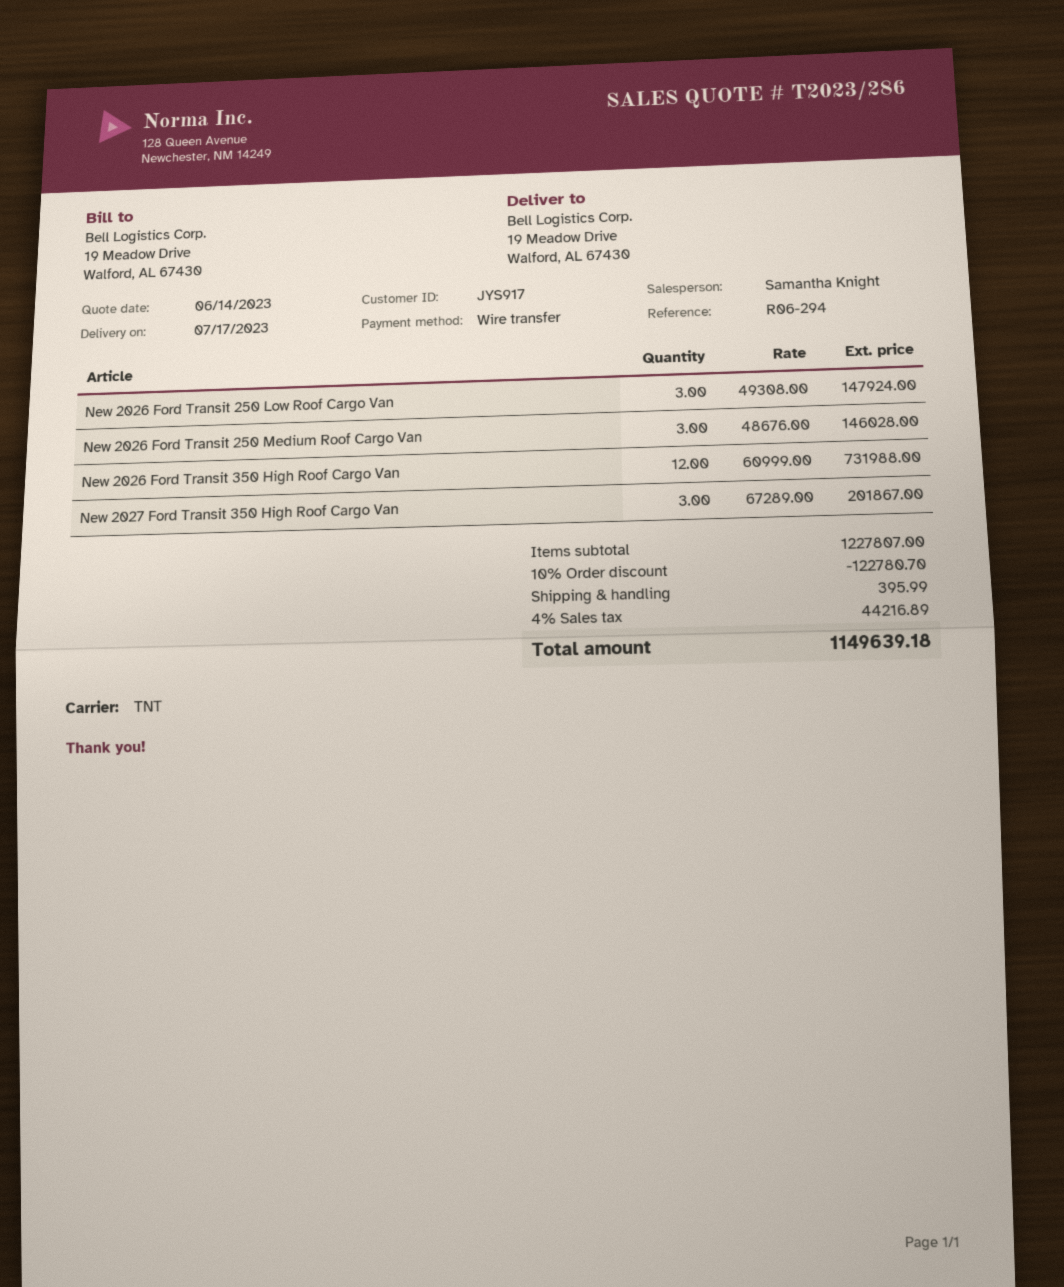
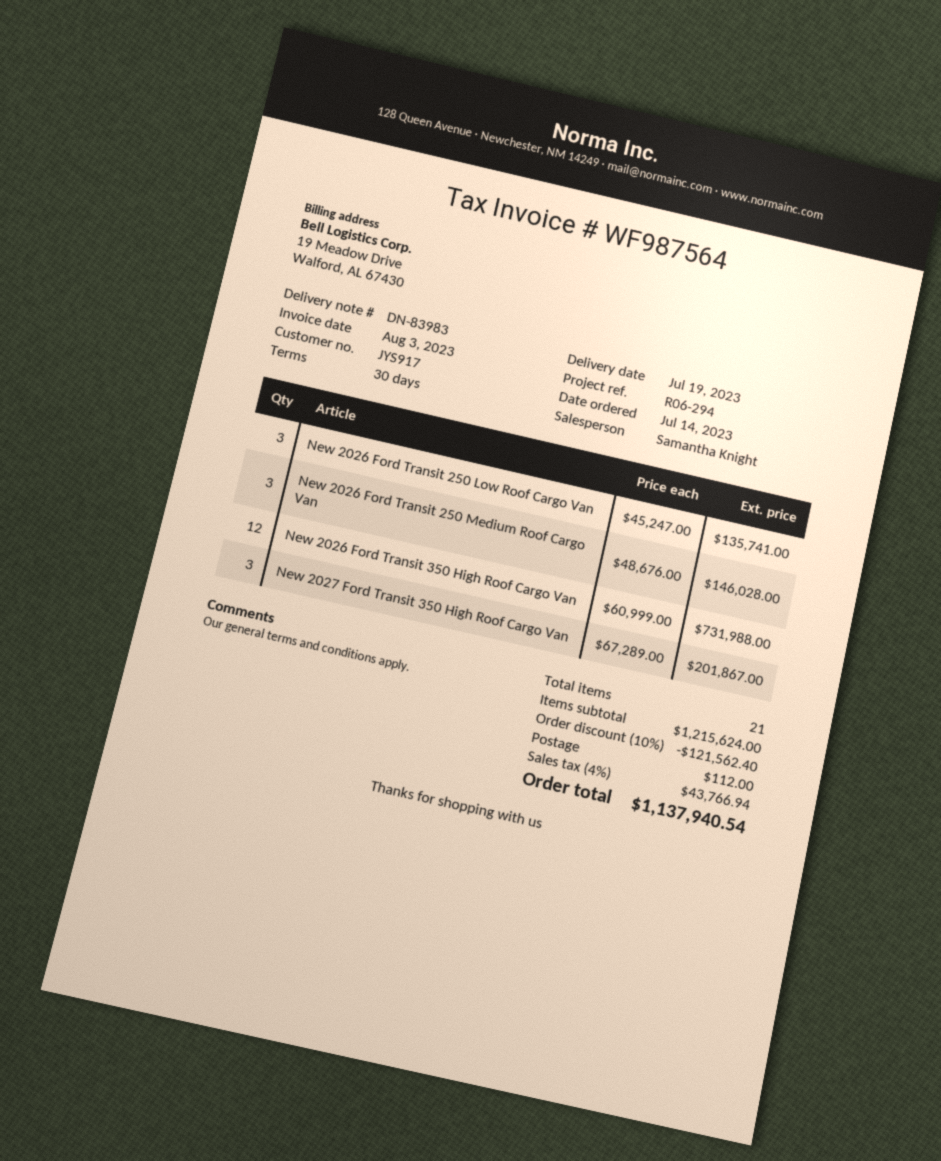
delivery date: 2023-07-17 -> 2023-07-19
New 2026 Ford Transit 250 Low Roof Cargo Van: 3 x 49308.00 = 147924.00 -> 3 x 45247.00 = 135741.00
subtotal: 1227807.00 -> 1215624.00
discount: 10% = 122780.70 -> 10% = 121562.40
shipping: 395.99 -> 112.00
tax: 4% = 44216.89 -> 4% = 43766.94
total: 1149639.18 -> 1137940.54

